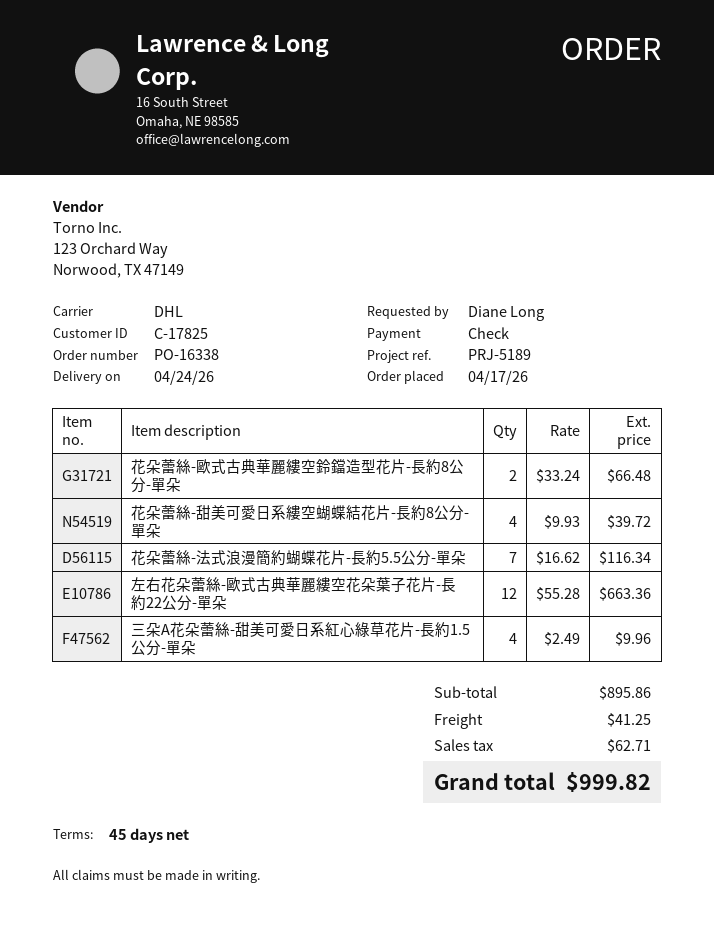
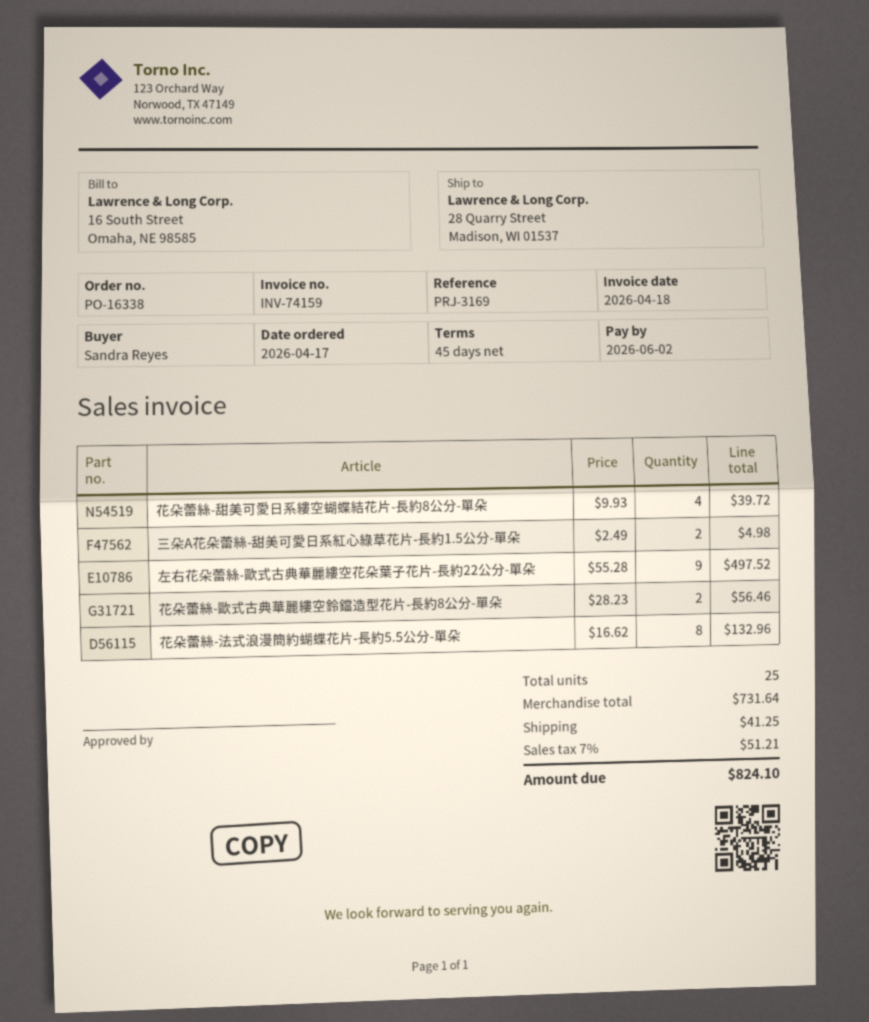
reference: PRJ-5189 -> PRJ-3169
ordered by: Diane Long -> Sandra Reyes
花朵蕾絲-歐式古典華麗縷空鈴鐺造型花片-長約8公分-單朵: 2 x 33.24 = 66.48 -> 2 x 28.23 = 56.46
花朵蕾絲-法式浪漫簡約蝴蝶花片-長約5.5公分-單朵: 7 x 16.62 = 116.34 -> 8 x 16.62 = 132.96
左右花朵蕾絲-歐式古典華麗縷空花朵葉子花片-長約22公分-單朵: 12 x 55.28 = 663.36 -> 9 x 55.28 = 497.52
三朵A花朵蕾絲-甜美可愛日系紅心綠草花片-長約1.5公分-單朵: 4 x 2.49 = 9.96 -> 2 x 2.49 = 4.98
subtotal: 895.86 -> 731.64
tax: 62.71 -> 51.21
total: 999.82 -> 824.10

